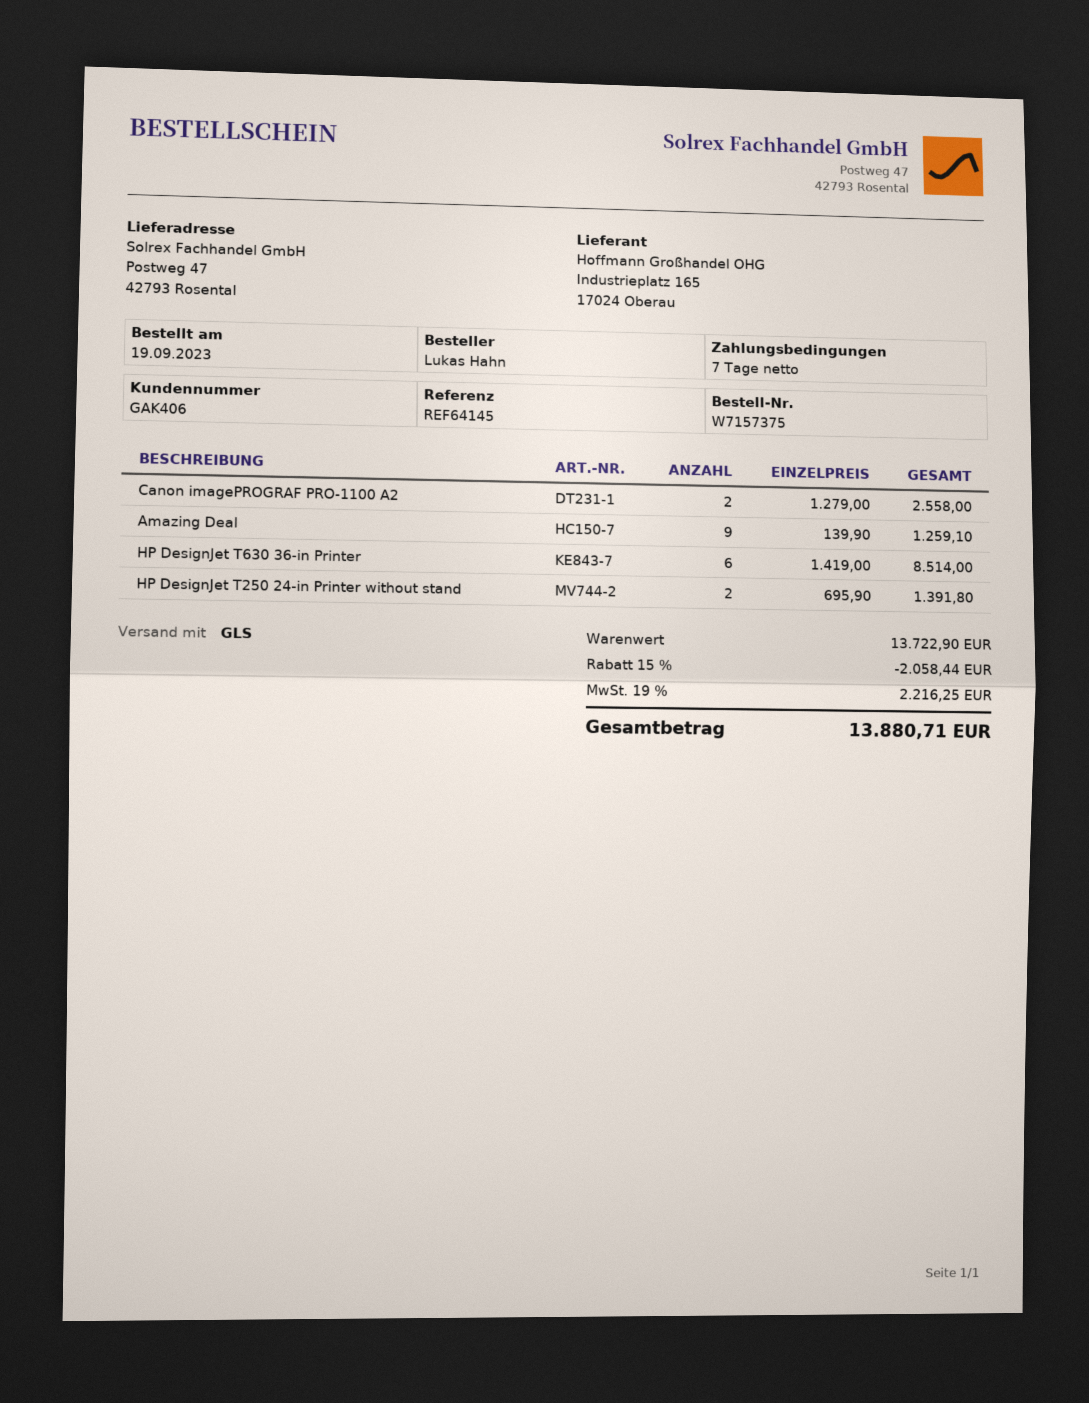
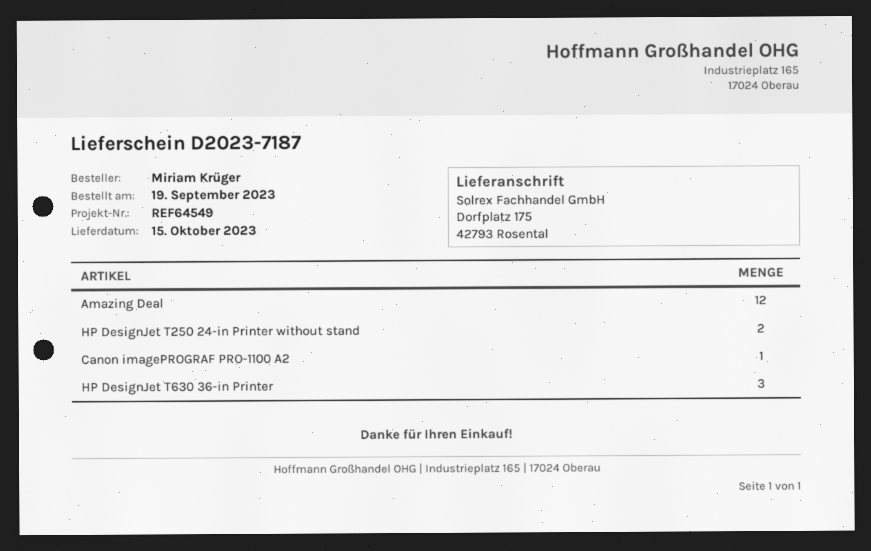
reference: REF64145 -> REF64549
ordered by: Lukas Hahn -> Miriam Krüger
ship to: Postweg 47, 42793 Rosental -> Dorfplatz 175, 42793 Rosental
Canon imagePROGRAF PRO-1100 A2: 2 -> 1
Amazing Deal: 9 -> 12
HP DesignJet T630 36-in Printer: 6 -> 3

